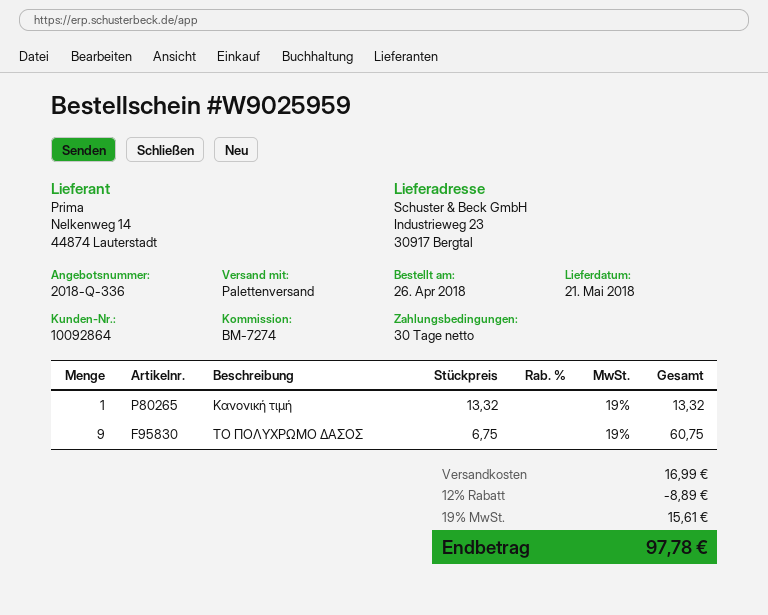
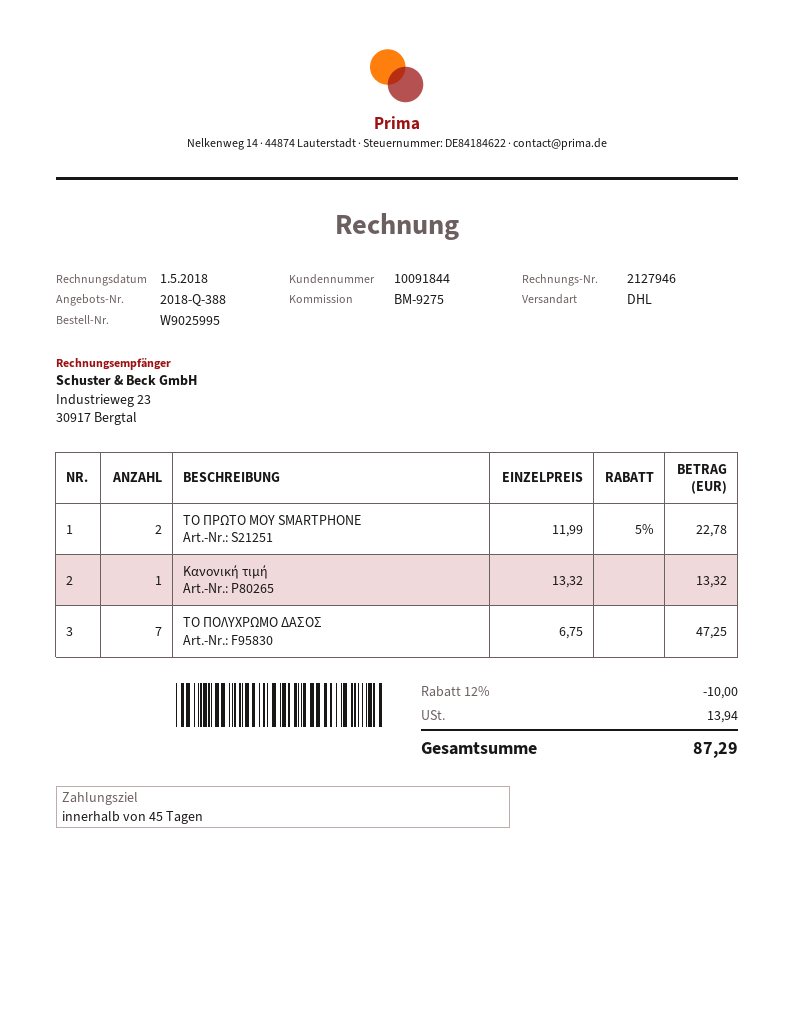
quote number: 2018-Q-336 -> 2018-Q-388
order number: W9025959 -> W9025995
payment terms: 30 days -> 45 days
customer number: 10092864 -> 10091844
reference: BM-7274 -> BM-9275
shipping method: pallet freight -> DHL
ΤΟ ΠΟΛΥΧΡΩΜΟ ΔΑΣΟΣ: 9 x 6.75 = 60.75 -> 7 x 6.75 = 47.25
ΤΟ ΠΡΩΤΟ ΜΟΥ SMARTPHONE: none -> 2 x 11.99 - 5% = 22.78
discount: 12% = 8.89 -> 12% = 10.00
shipping: 16.99 -> none
tax: 15.61 -> 13.94
total: 97.78 -> 87.29

